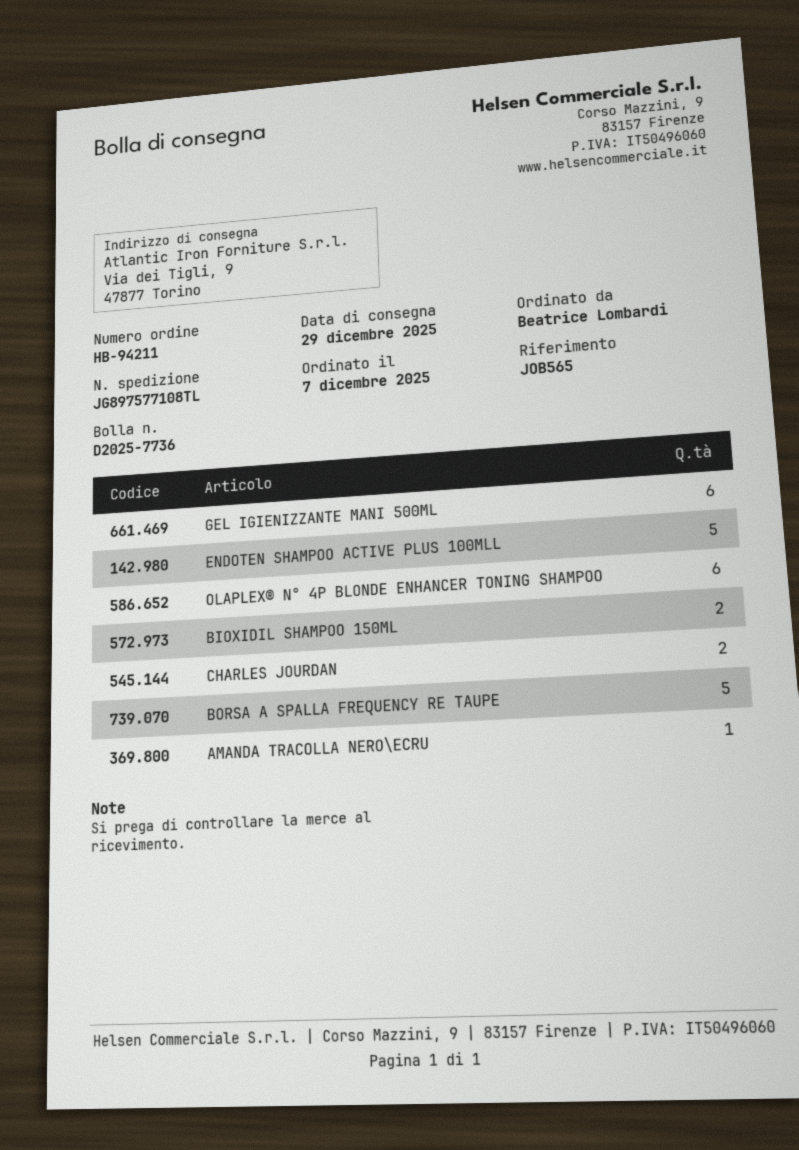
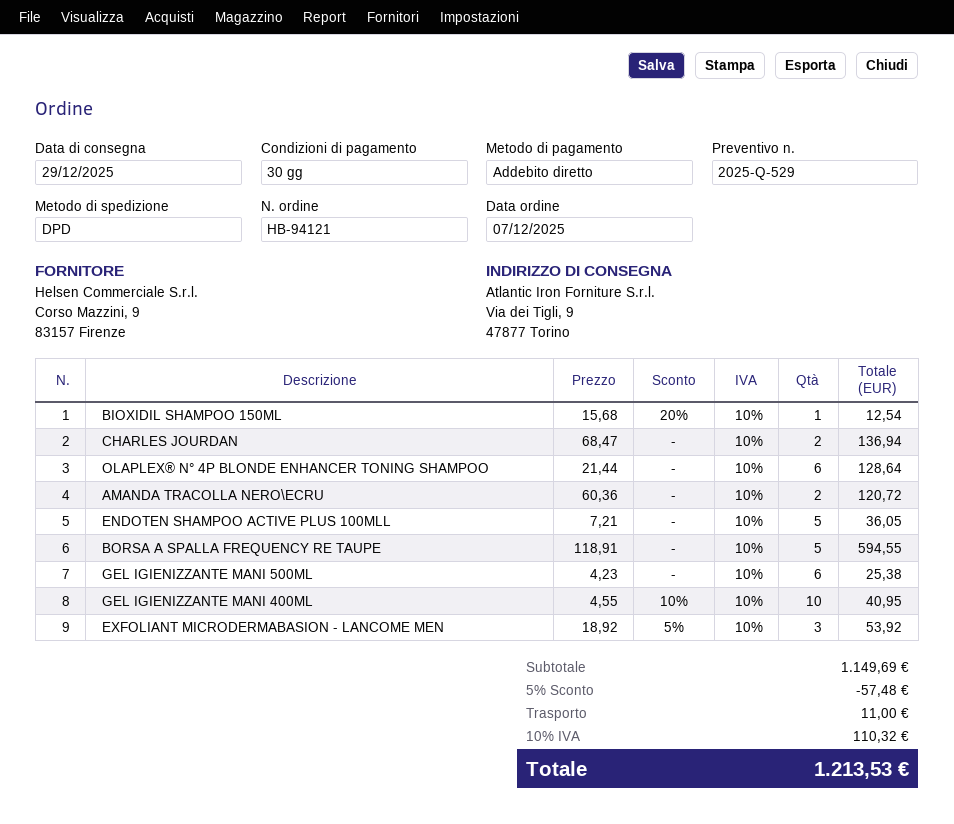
order number: HB-94211 -> HB-94121
BIOXIDIL SHAMPOO 150ML: 2 -> 1
AMANDA TRACOLLA NERO\ECRU: 1 -> 2
GEL IGIENIZZANTE MANI 400ML: none -> 10
EXFOLIANT MICRODERMABASION - LANCOME MEN: none -> 3

